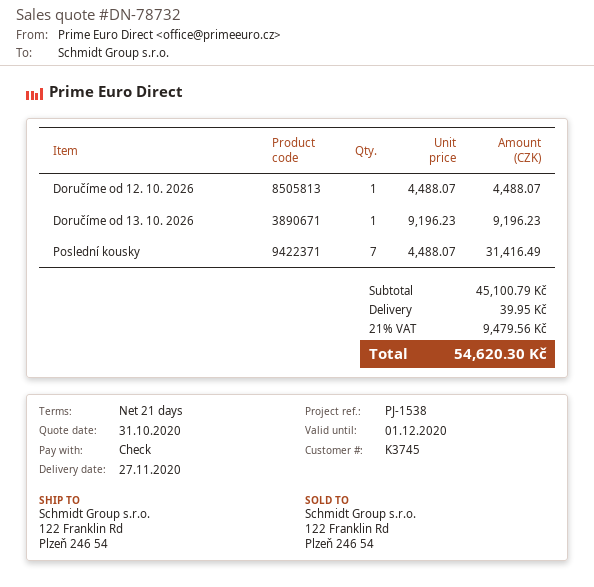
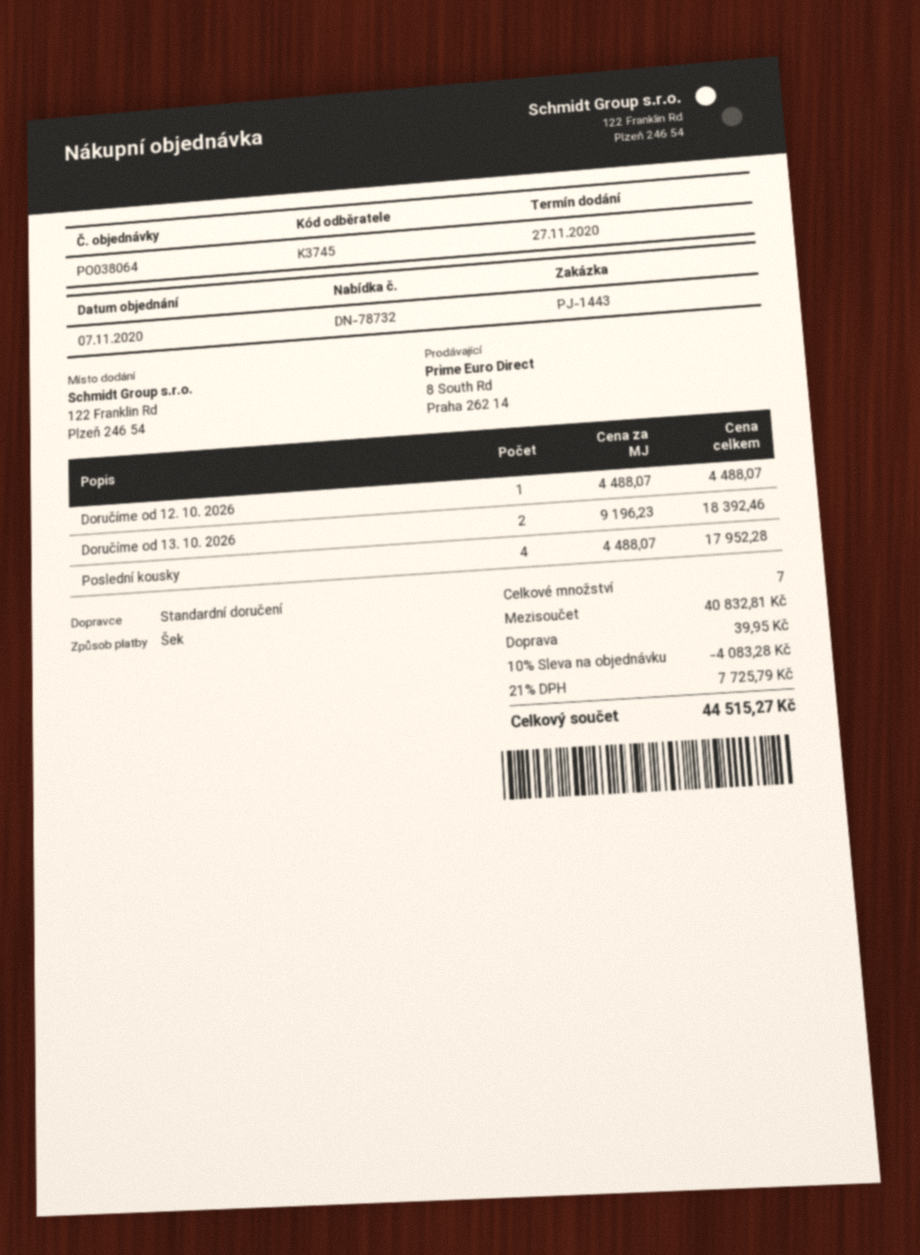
reference: PJ-1538 -> PJ-1443
Doručíme od 13. 10. 2026: 1 x 9196.23 = 9196.23 -> 2 x 9196.23 = 18392.46
Poslední kousky: 7 x 4488.07 = 31416.49 -> 4 x 4488.07 = 17952.28
subtotal: 45100.79 -> 40832.81
discount: none -> 10% = 4083.28
tax: 21% = 9479.56 -> 21% = 7725.79
total: 54620.30 -> 44515.27

